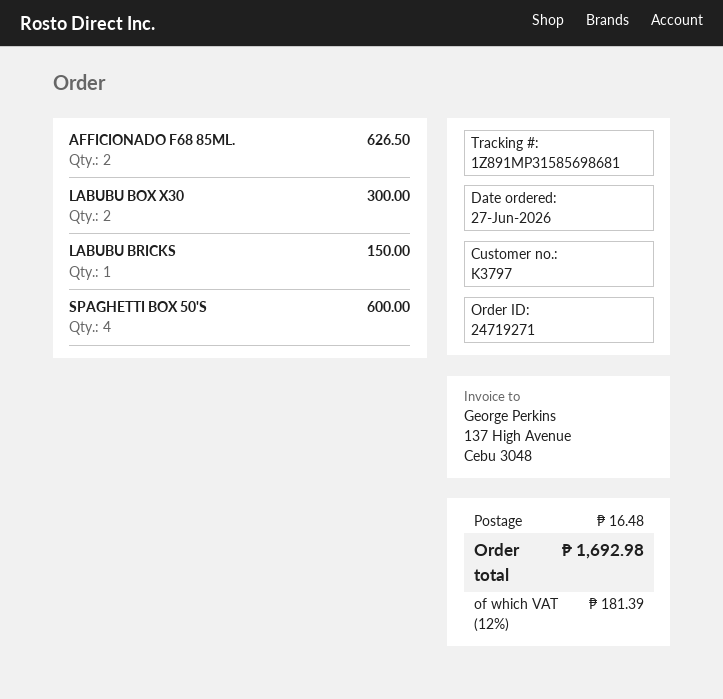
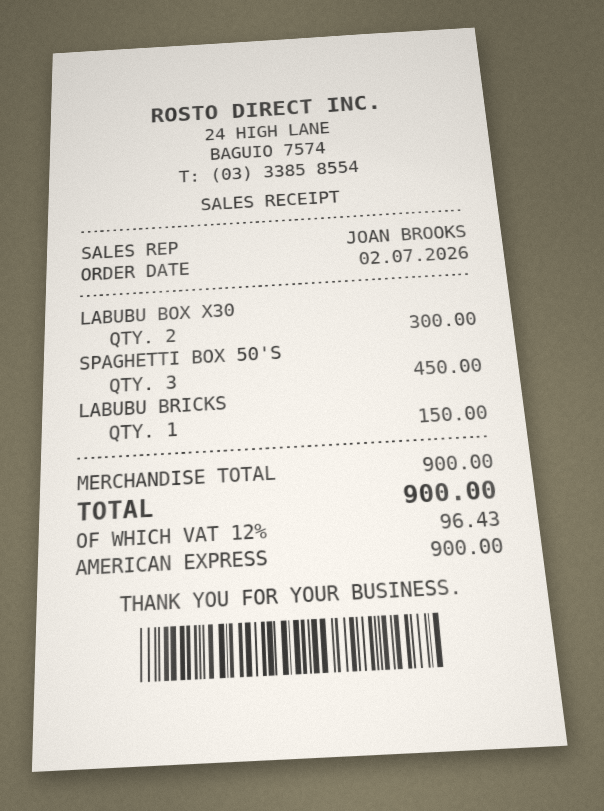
order date: 2026-06-27 -> 2026-07-02
AFFICIONADO F68 85ML.: 2 for 626.50 -> none
SPAGHETTI BOX 50'S: 4 for 600.00 -> 3 for 450.00
shipping: 16.48 -> none
tax: 12% = 181.39 -> 12% = 96.43
total: 1692.98 -> 900.00

